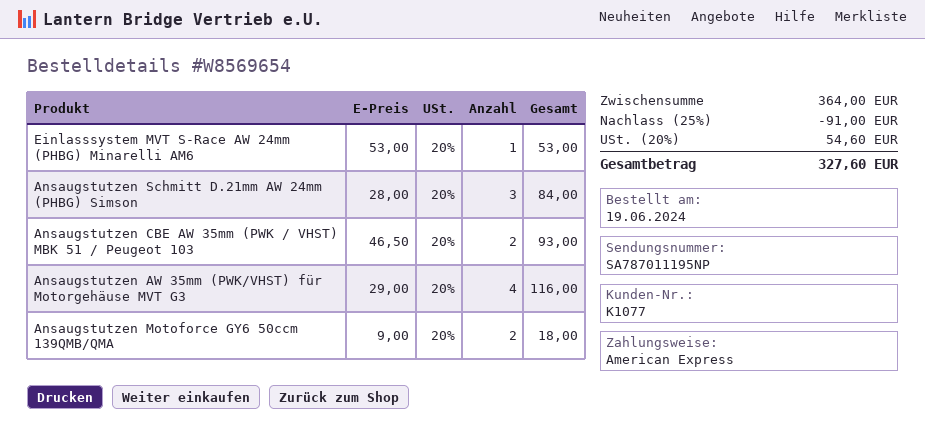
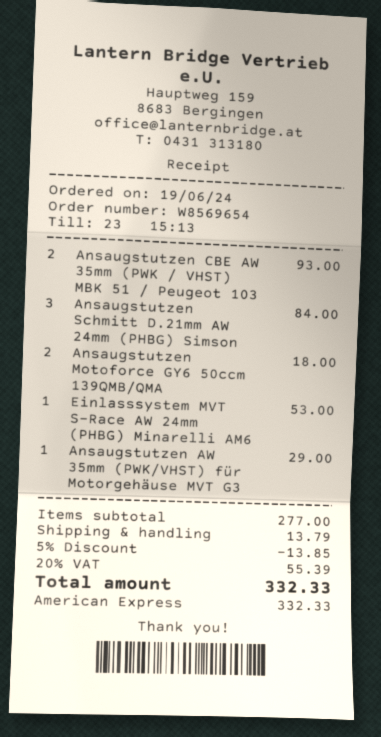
Ansaugstutzen AW 35mm (PWK/VHST) für Motorgehäuse MVT G3: 4 for 116.00 -> 1 for 29.00
subtotal: 364.00 -> 277.00
discount: 25% = 91.00 -> 5% = 13.85
shipping: none -> 13.79
tax: 20% = 54.60 -> 20% = 55.39
total: 327.60 -> 332.33

